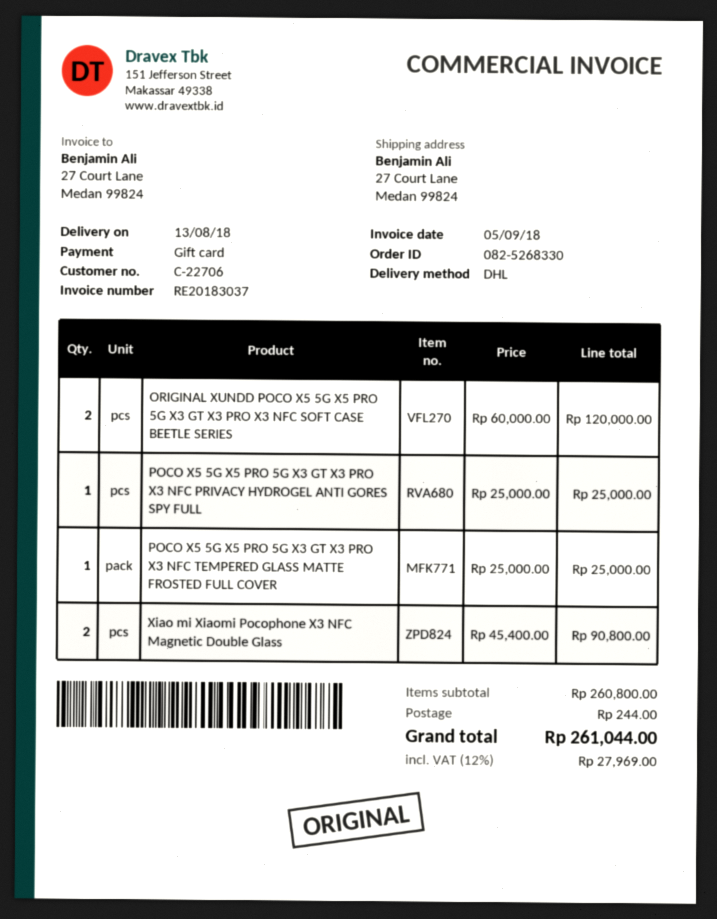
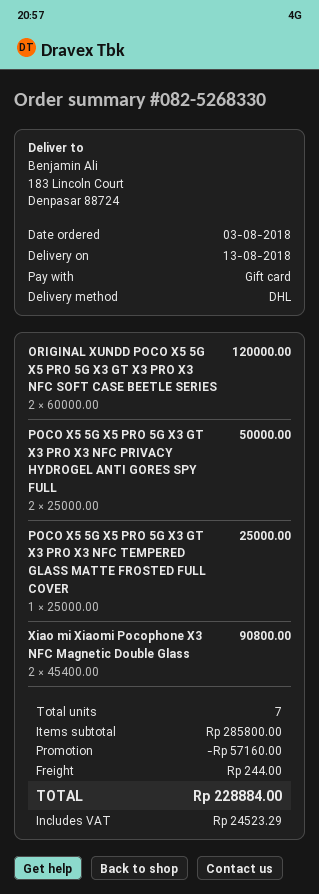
ship to: 27 Court Lane, Medan 99824 -> 183 Lincoln Court, Denpasar 88724
POCO X5 5G X5 PRO 5G X3 GT X3 PRO X3 NFC PRIVACY HYDROGEL ANTI GORES SPY FULL: 1 x 25000.00 = 25000.00 -> 2 x 25000.00 = 50000.00
subtotal: 260800.00 -> 285800.00
discount: none -> 57160.00
tax: 27969.00 -> 24523.29
total: 261044.00 -> 228884.00

